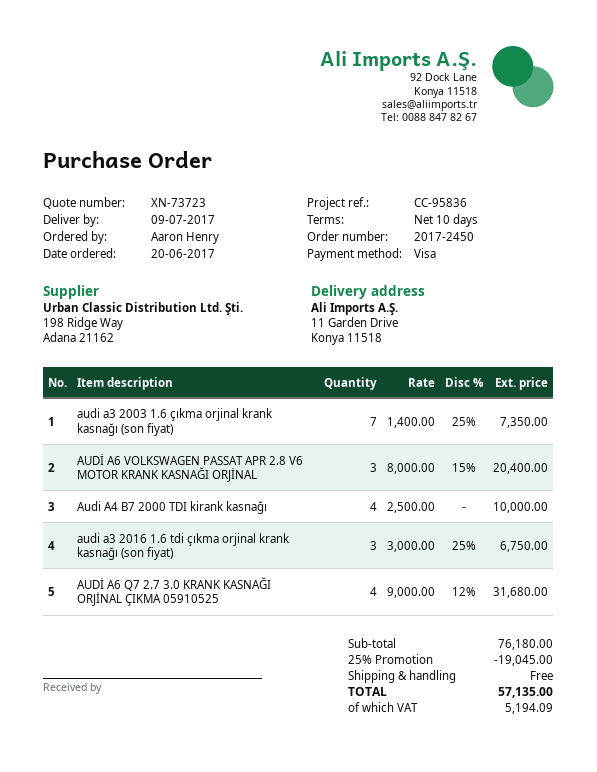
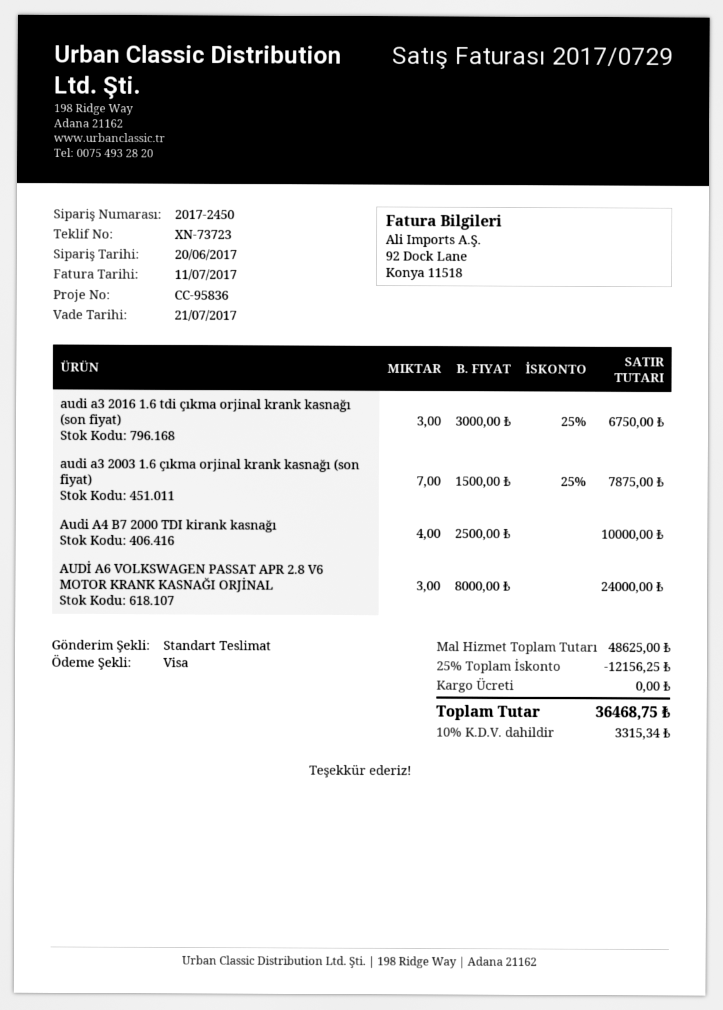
audi a3 2003 1.6 çıkma orjinal krank kasnağı (son fiyat): 7 x 1400.00 - 25% = 7350.00 -> 7 x 1500.00 - 25% = 7875.00
AUDİ A6 VOLKSWAGEN PASSAT APR 2.8 V6 MOTOR KRANK KASNAĞI ORJİNAL: 3 x 8000.00 - 15% = 20400.00 -> 3 x 8000.00 = 24000.00
AUDİ A6 Q7 2.7 3.0 KRANK KASNAĞI ORJİNAL ÇIKMA 05910525: 4 x 9000.00 - 12% = 31680.00 -> none
subtotal: 76180.00 -> 48625.00
discount: 25% = 19045.00 -> 25% = 12156.25
tax: 5194.09 -> 3315.34
total: 57135.00 -> 36468.75

